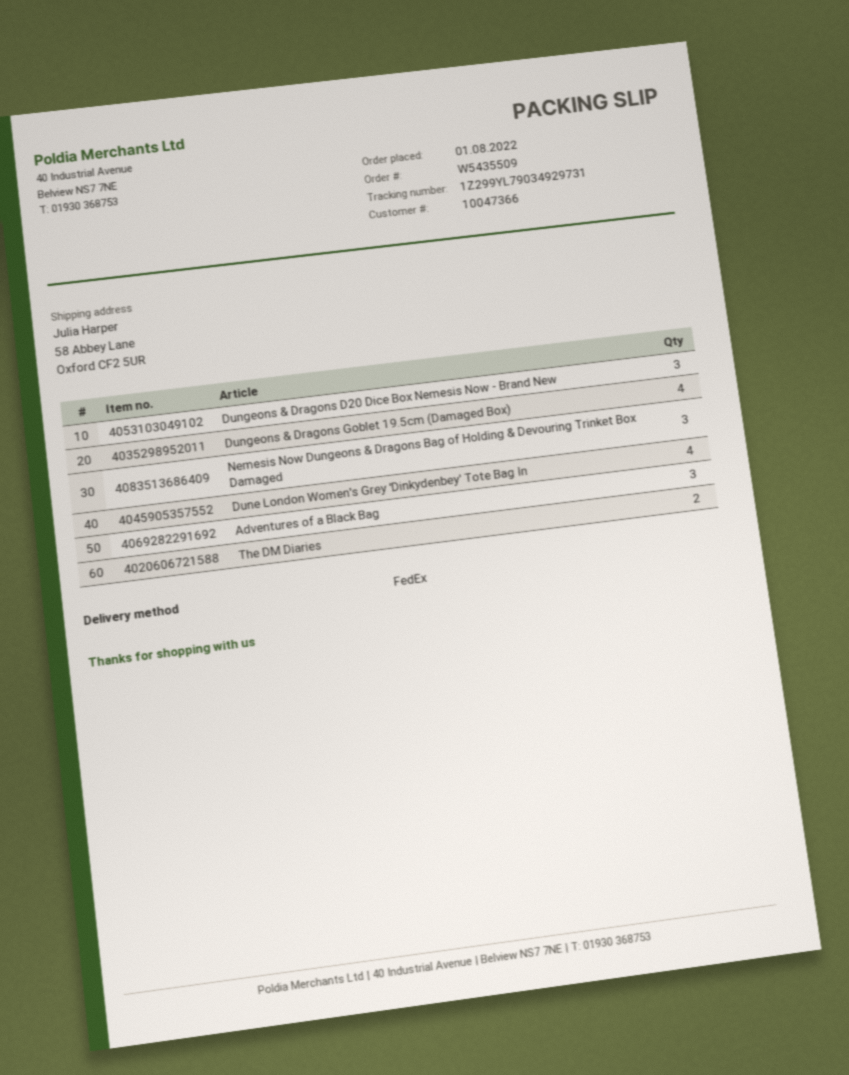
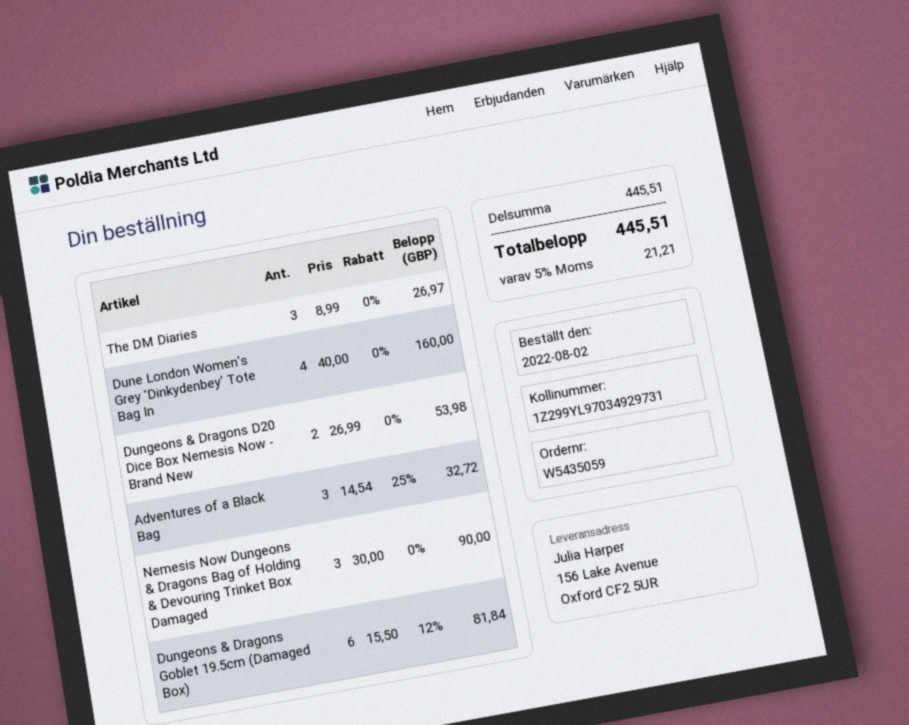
order number: W5435509 -> W5435059
order date: 2022-08-01 -> 2022-08-02
tracking number: 1Z299YL79034929731 -> 1Z299YL97034929731
ship to: 58 Abbey Lane, Oxford CF2 5UR -> 156 Lake Avenue, Oxford CF2 5UR
Dungeons & Dragons D20 Dice Box Nemesis Now - Brand New: 3 -> 2
Dungeons & Dragons Goblet 19.5cm (Damaged Box): 4 -> 6
The DM Diaries: 2 -> 3

